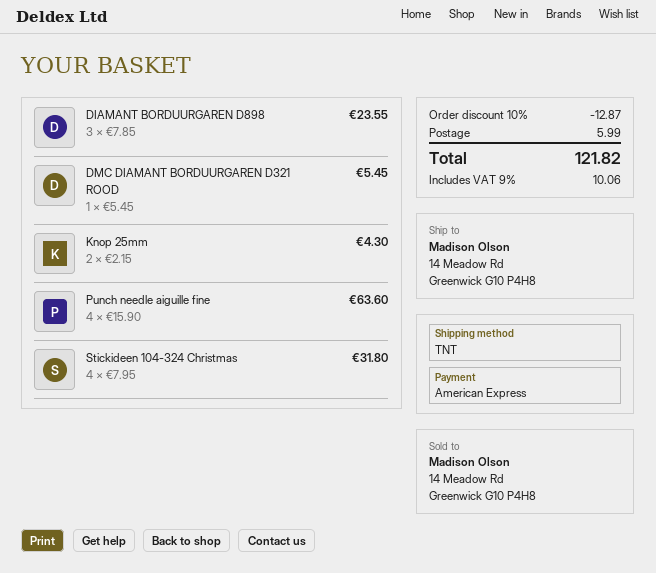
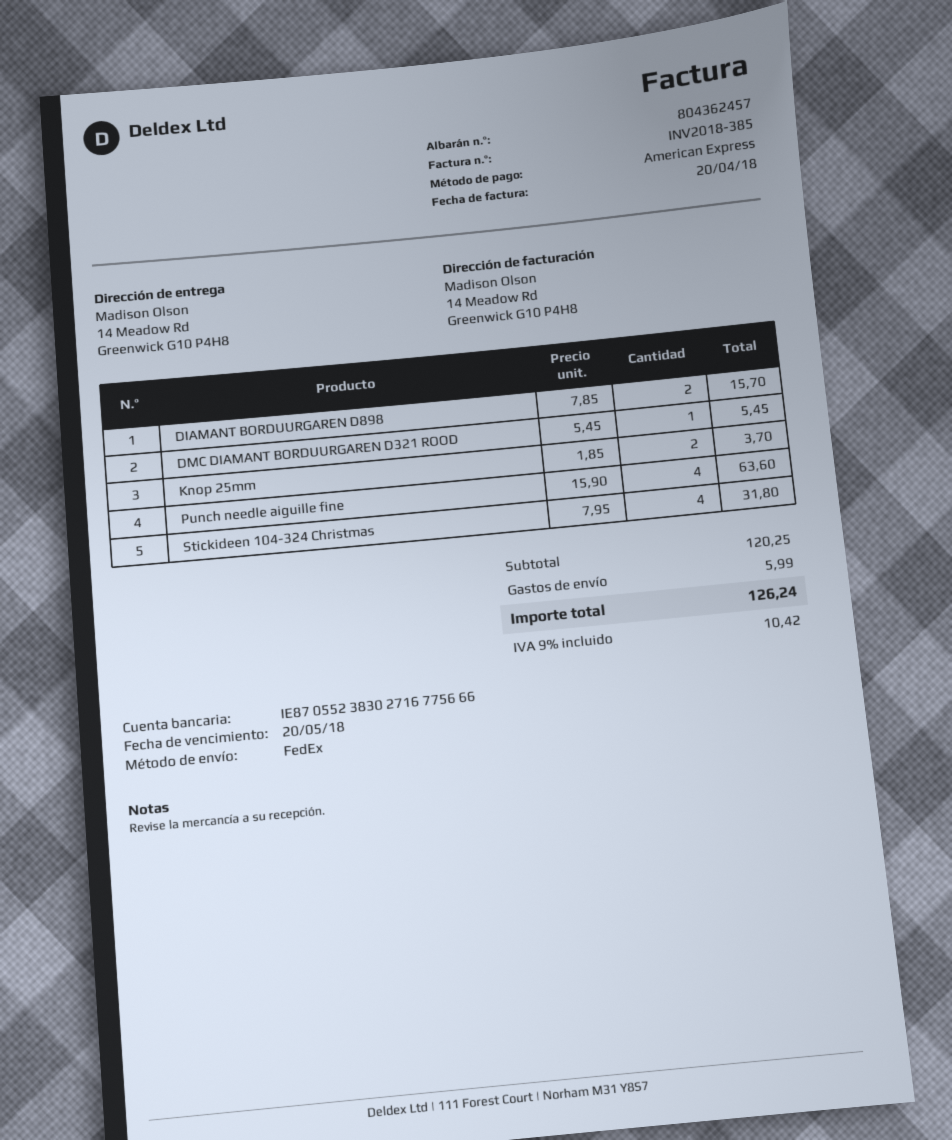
shipping method: TNT -> FedEx
DIAMANT BORDUURGAREN D898: 3 x 7.85 = 23.55 -> 2 x 7.85 = 15.70
Knop 25mm: 2 x 2.15 = 4.30 -> 2 x 1.85 = 3.70
discount: 10% = 12.87 -> none
tax: 9% = 10.06 -> 9% = 10.42
total: 121.82 -> 126.24

